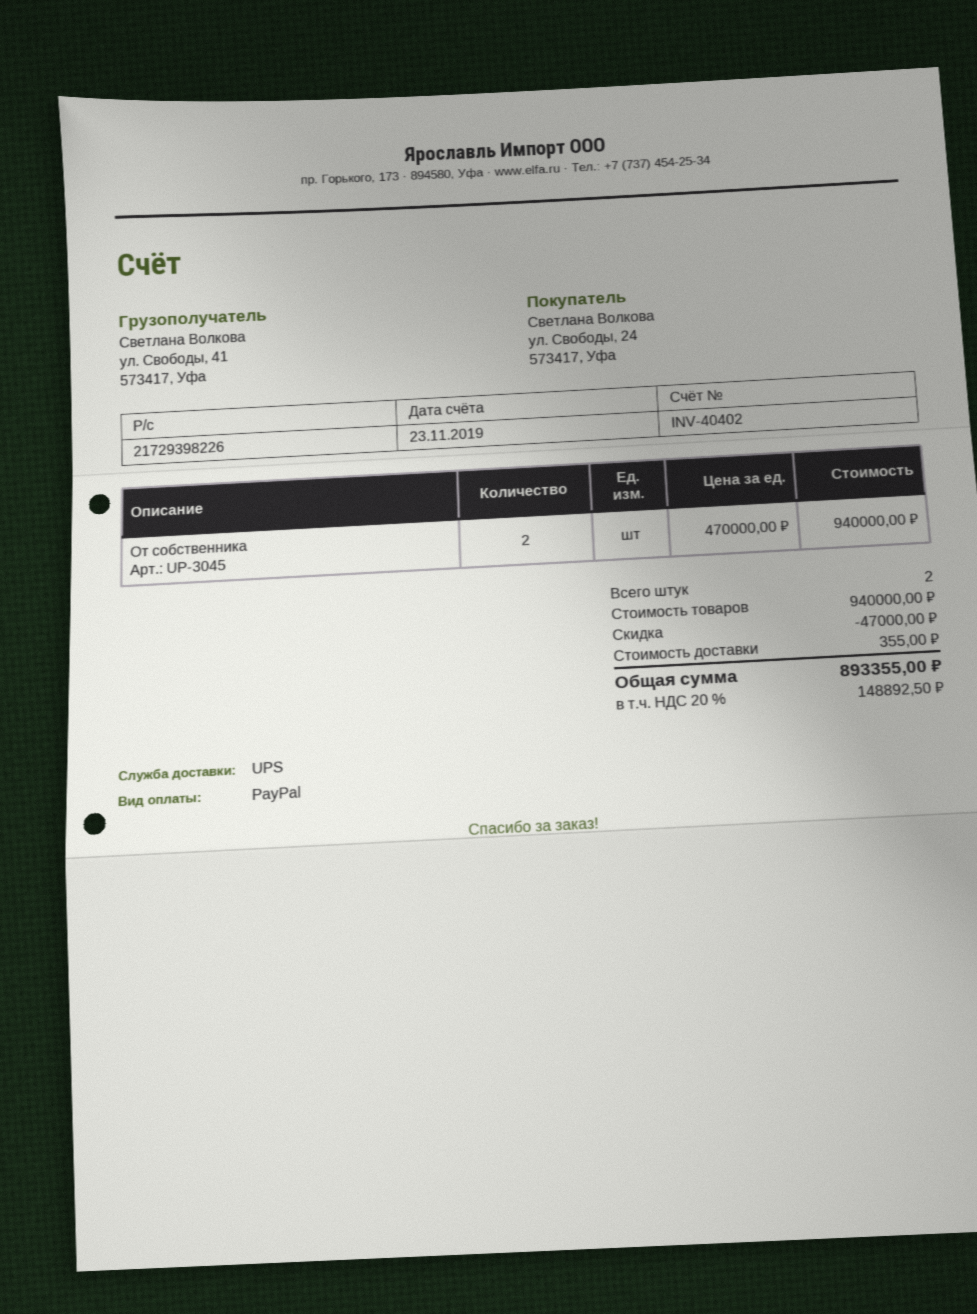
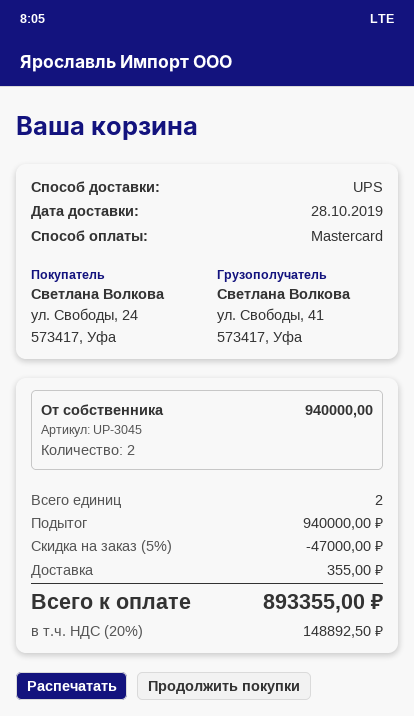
payment method: PayPal -> Mastercard

